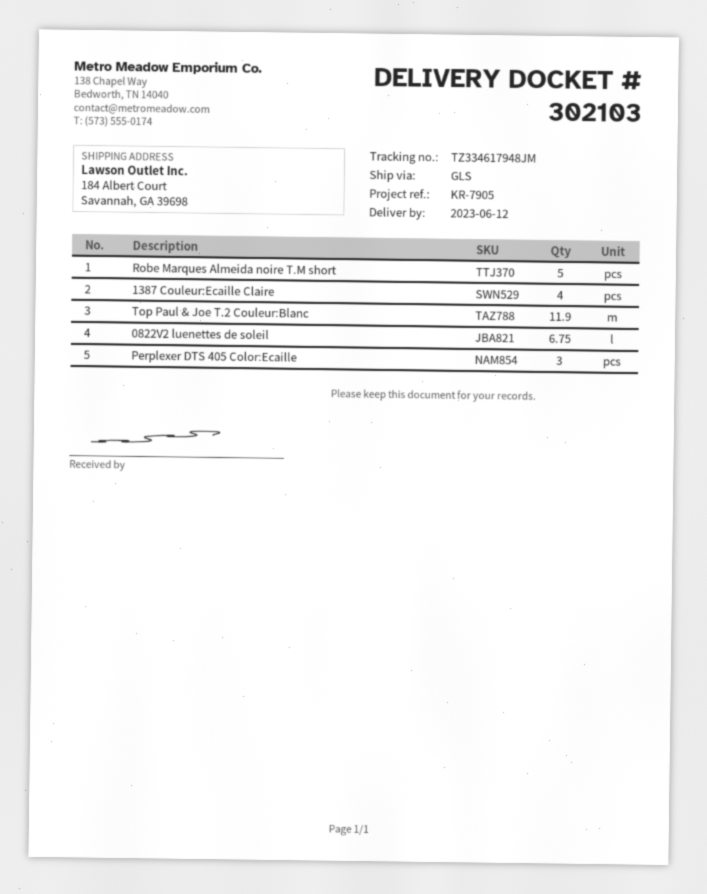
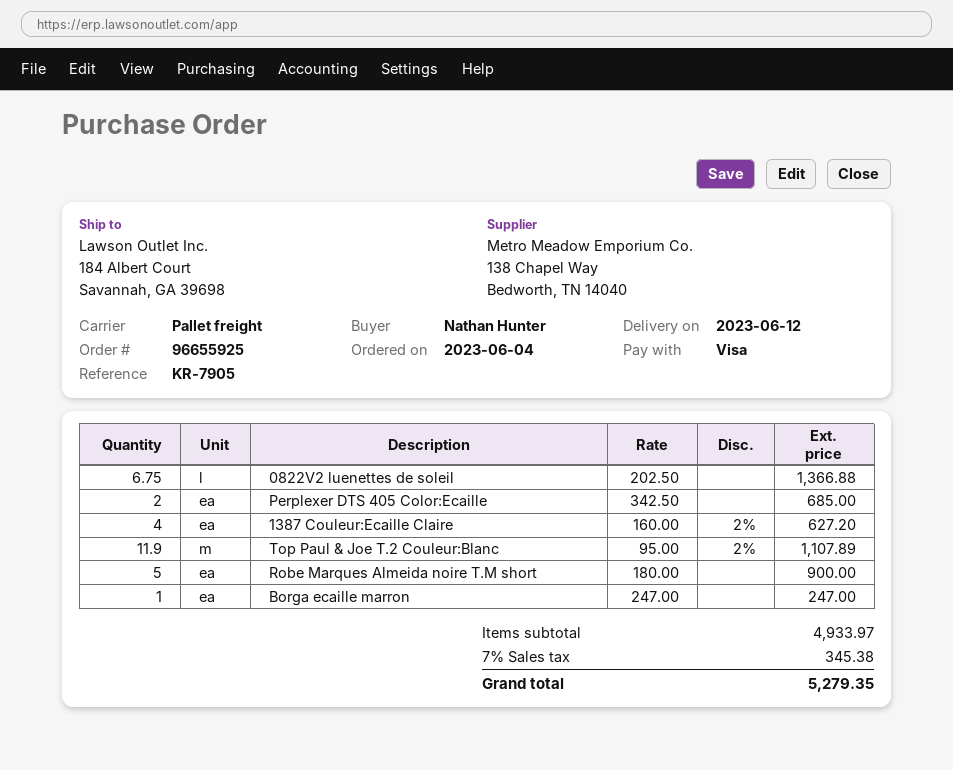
shipping method: GLS -> pallet freight
Perplexer DTS 405 Color:Ecaille: 3 -> 2
Borga ecaille marron: none -> 1

